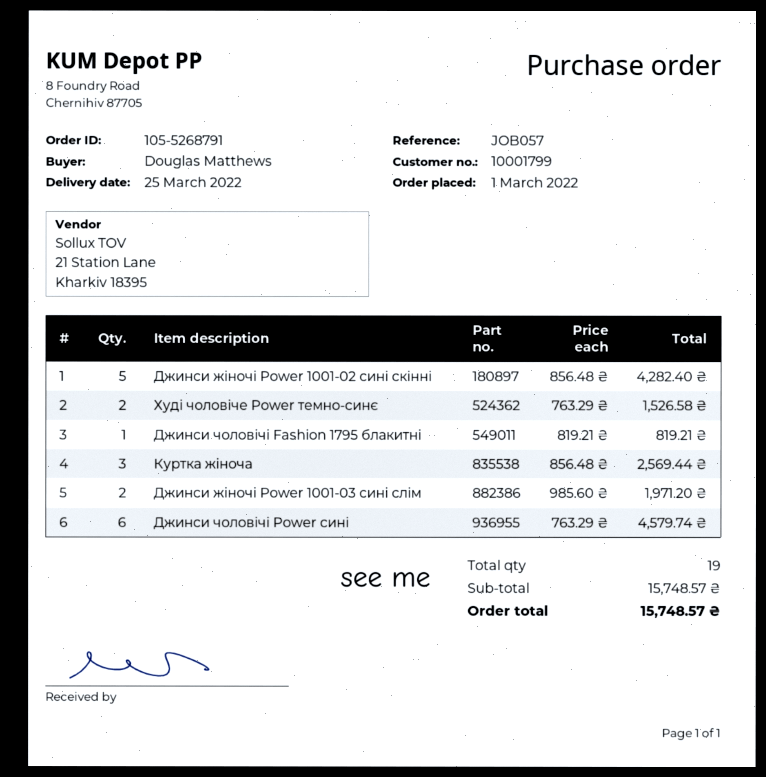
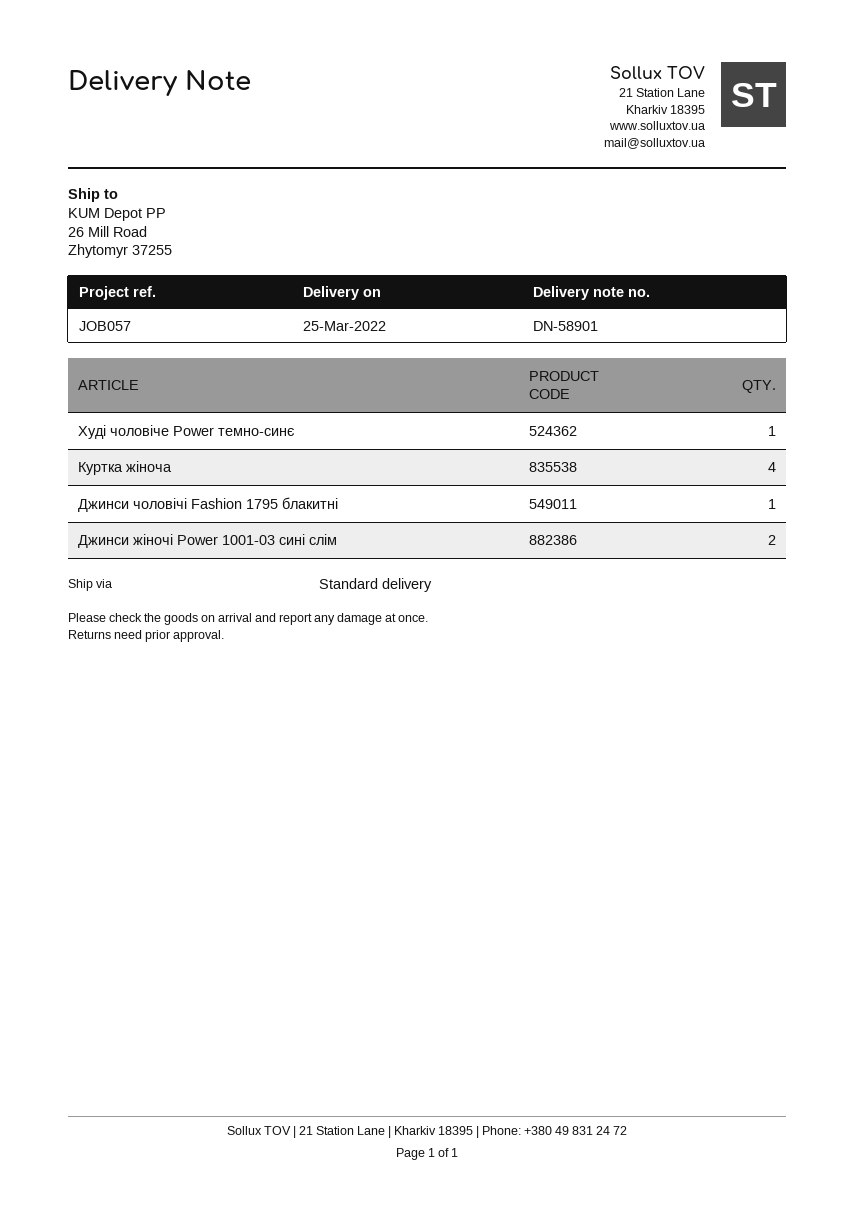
Джинси жіночі Power 1001-02 сині скінні: 5 -> none
Худі чоловіче Power темно-синє: 2 -> 1
Куртка жіноча: 3 -> 4
Джинси чоловічі Power сині: 6 -> none

